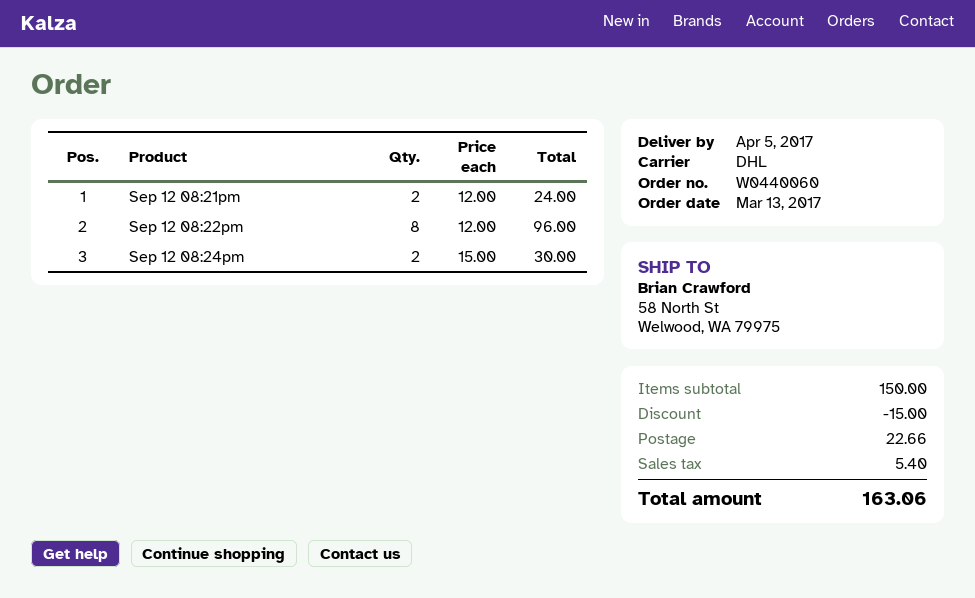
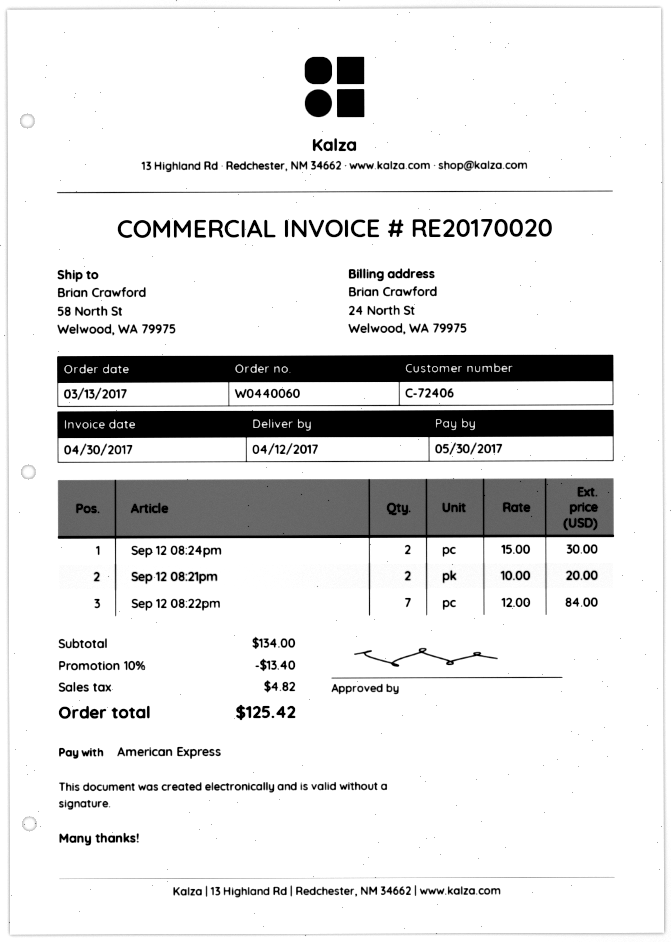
delivery date: 2017-04-05 -> 2017-04-12
Sep 12 08:21pm: 2 x 12.00 = 24.00 -> 2 x 10.00 = 20.00
Sep 12 08:22pm: 8 x 12.00 = 96.00 -> 7 x 12.00 = 84.00
subtotal: 150.00 -> 134.00
discount: 15.00 -> 13.40
shipping: 22.66 -> none
tax: 5.40 -> 4.82
total: 163.06 -> 125.42

